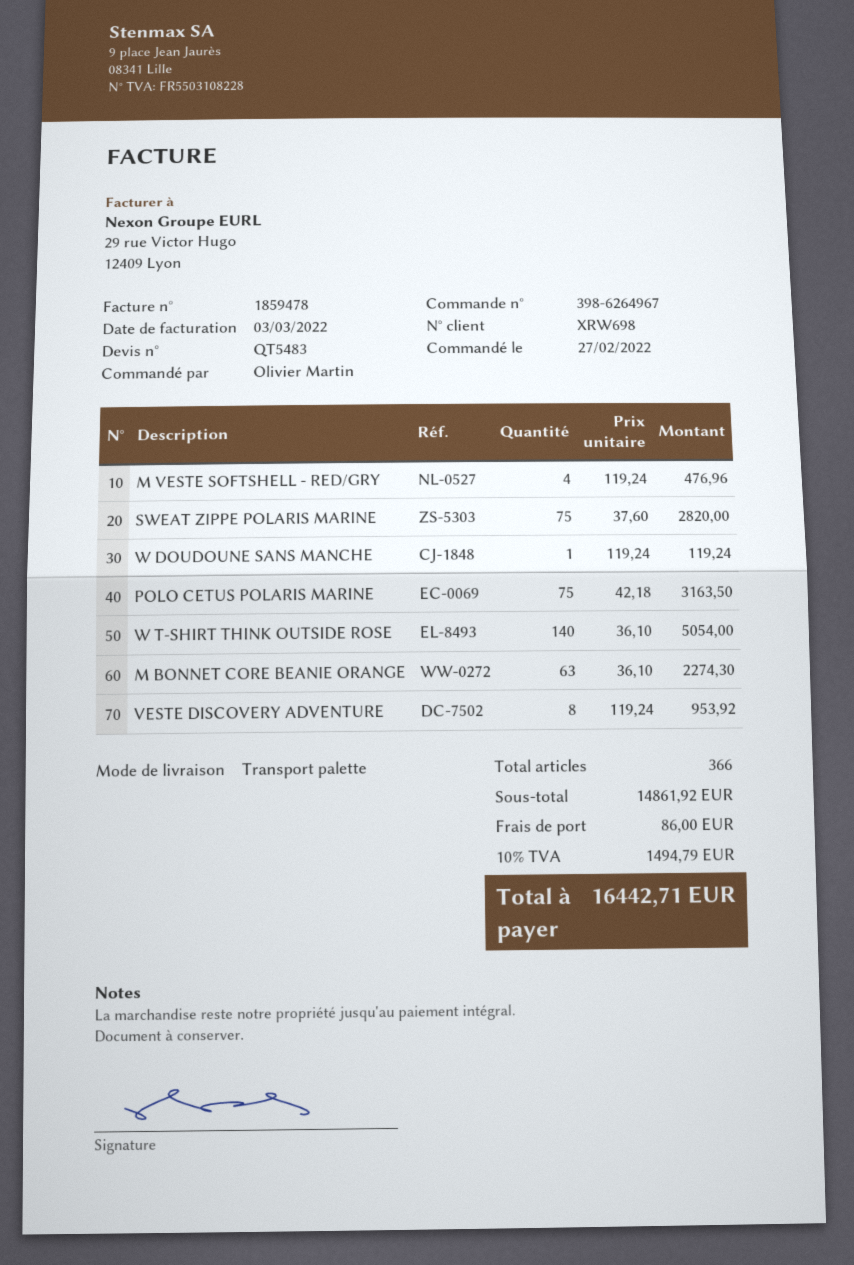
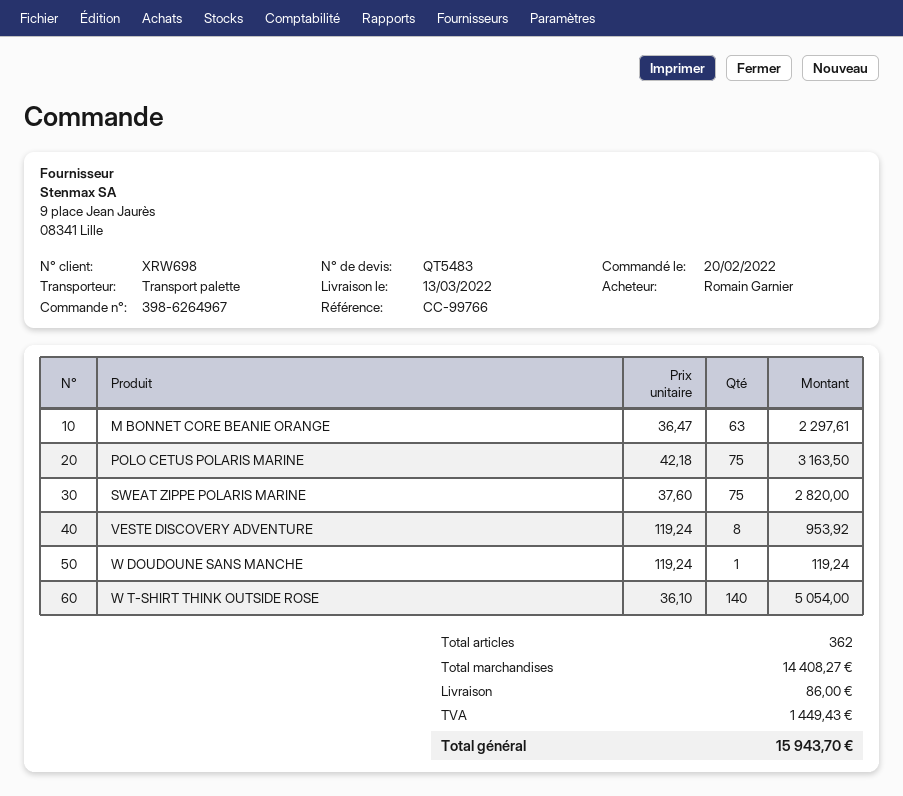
order date: 2022-02-27 -> 2022-02-20
ordered by: Olivier Martin -> Romain Garnier
M VESTE SOFTSHELL - RED/GRY: 4 x 119.24 = 476.96 -> none
M BONNET CORE BEANIE ORANGE: 63 x 36.10 = 2274.30 -> 63 x 36.47 = 2297.61
total quantity: 366 -> 362
subtotal: 14861.92 -> 14408.27
tax: 1494.79 -> 1449.43
total: 16442.71 -> 15943.70

